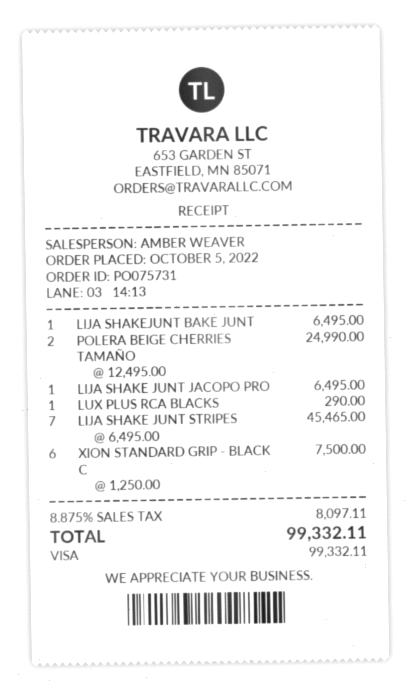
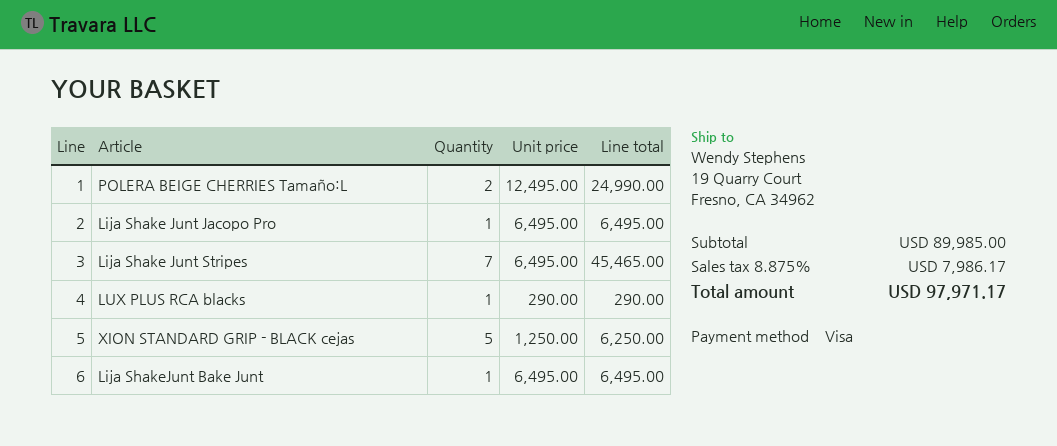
XION STANDARD GRIP - BLACK C: 6 x 1250.00 = 7500.00 -> 5 x 1250.00 = 6250.00
tax: 8.875% = 8097.11 -> 8.875% = 7986.17
total: 99332.11 -> 97971.17

